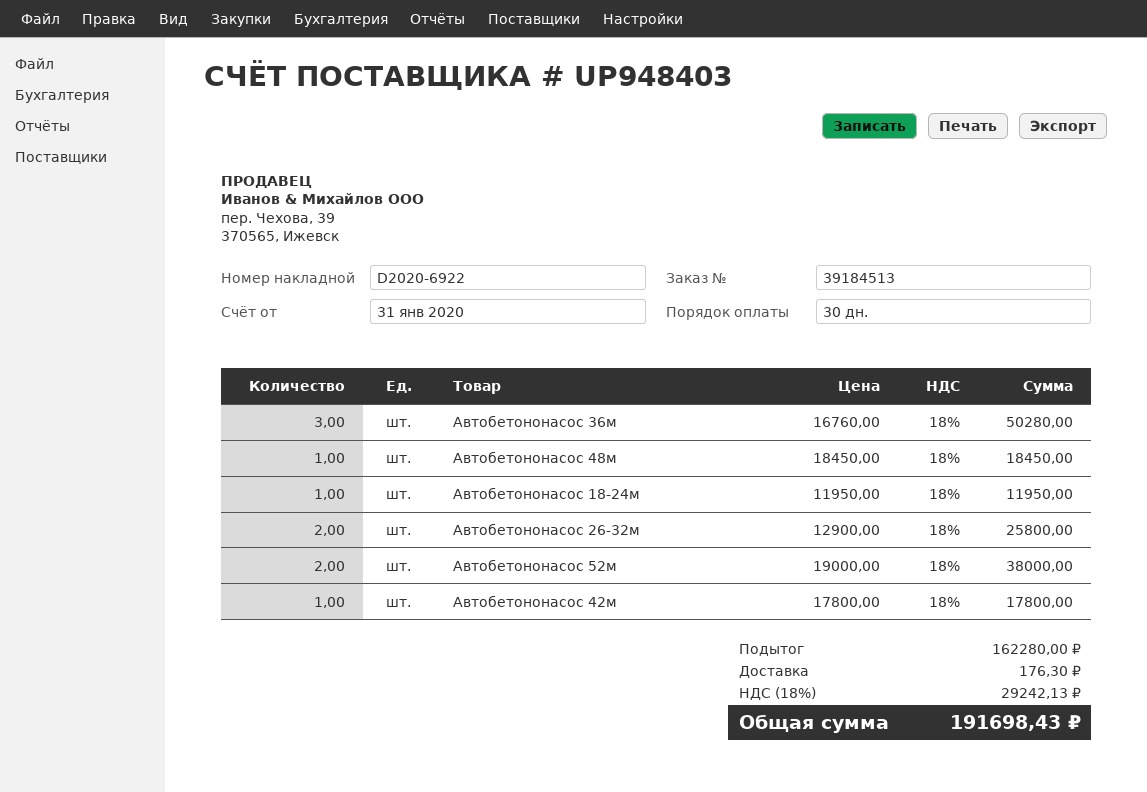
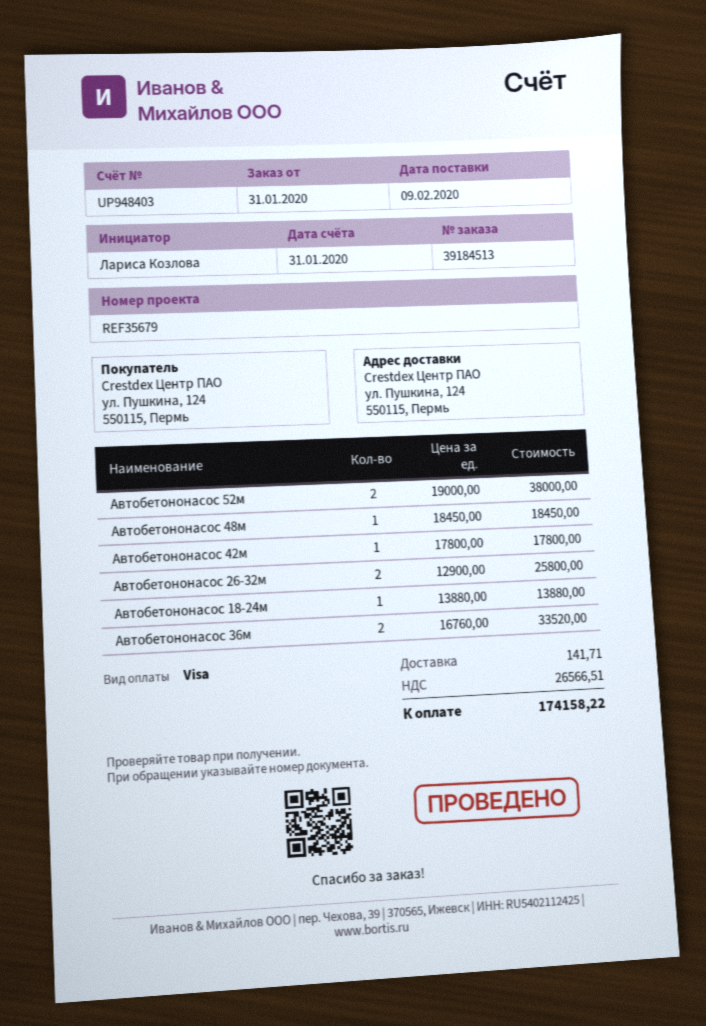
Автобетононасос 36м: 3 x 16760.00 = 50280.00 -> 2 x 16760.00 = 33520.00
Автобетононасос 18-24м: 1 x 11950.00 = 11950.00 -> 1 x 13880.00 = 13880.00
shipping: 176.30 -> 141.71
tax: 29242.13 -> 26566.51
total: 191698.43 -> 174158.22

